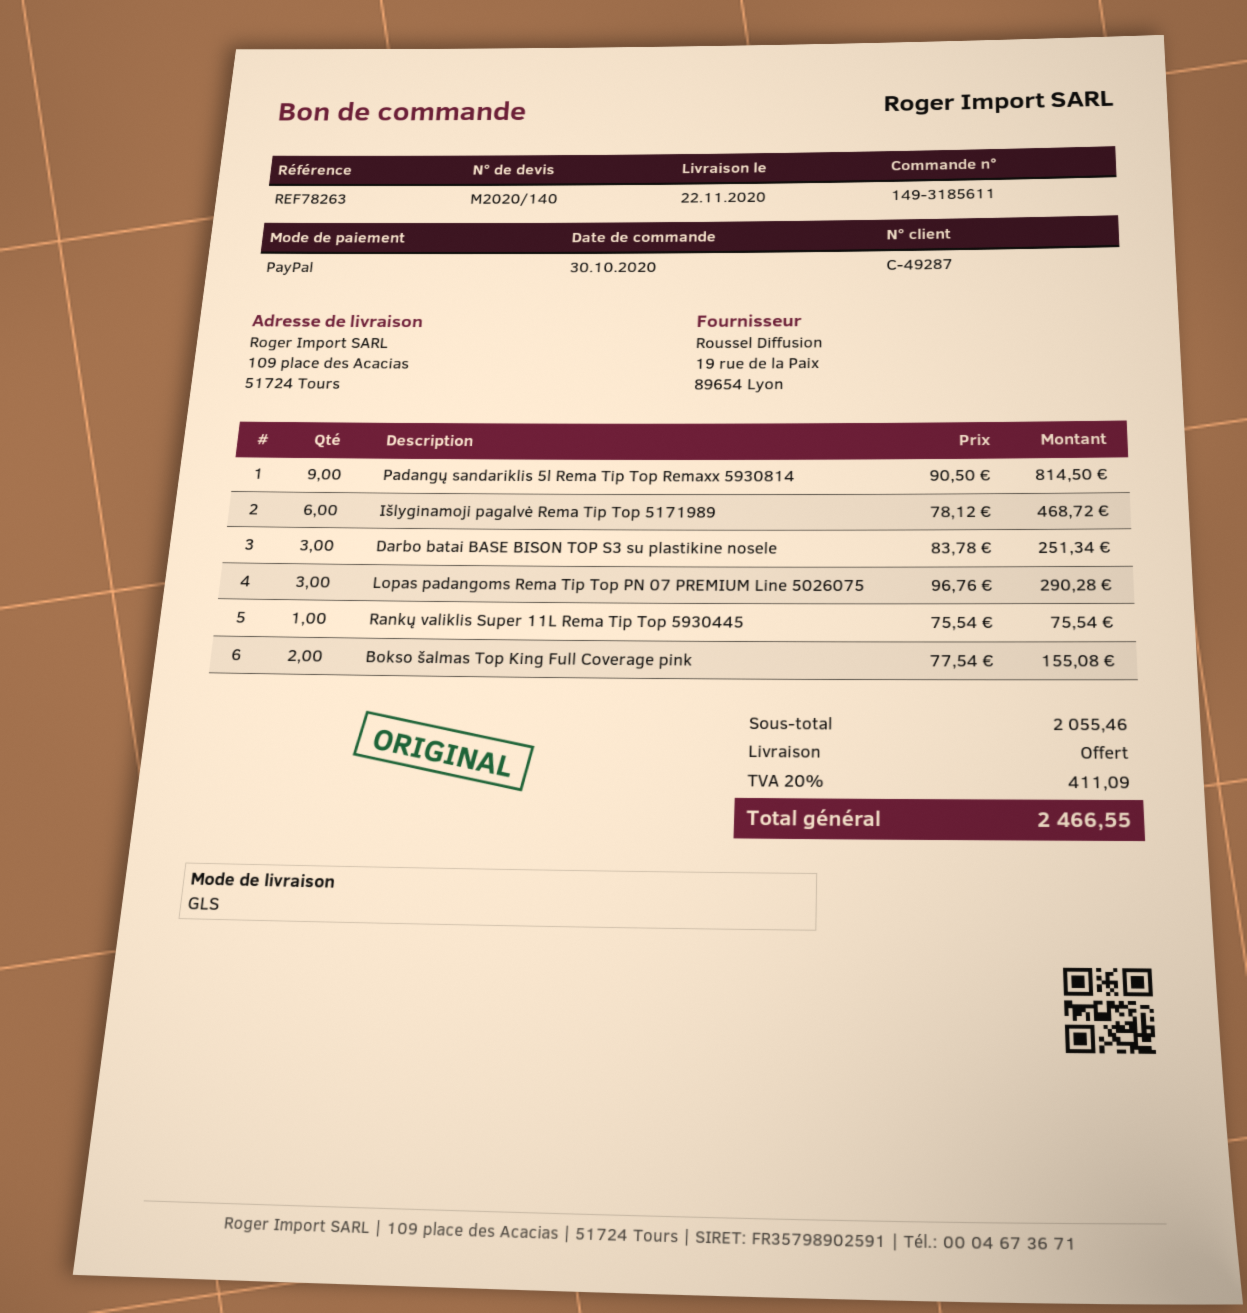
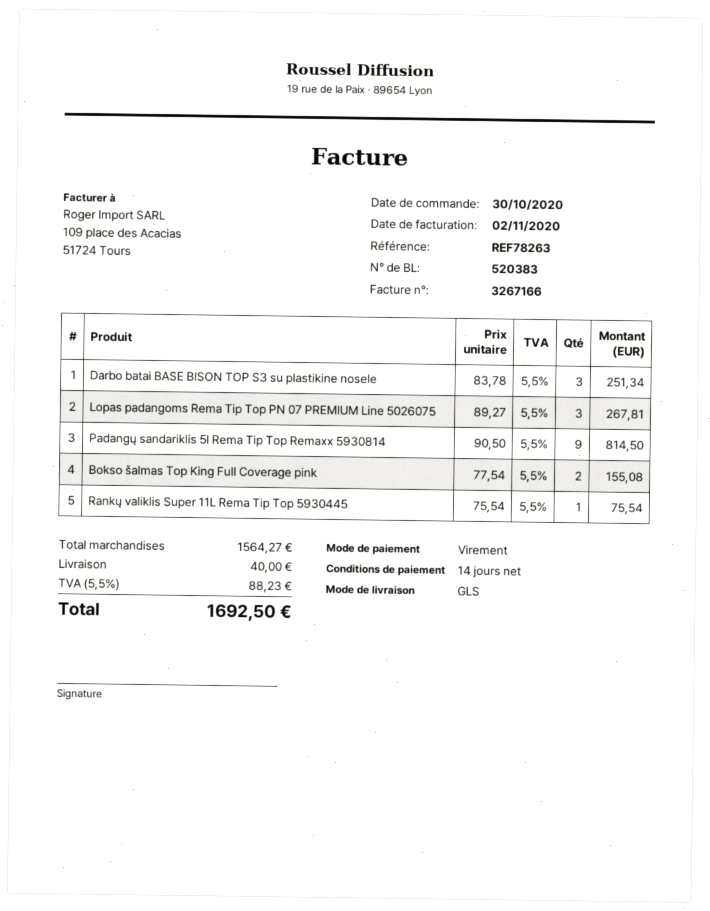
payment method: PayPal -> bank transfer
Išlyginamoji pagalvė Rema Tip Top 5171989: 6 x 78.12 = 468.72 -> none
Lopas padangoms Rema Tip Top PN 07 PREMIUM Line 5026075: 3 x 96.76 = 290.28 -> 3 x 89.27 = 267.81
subtotal: 2055.46 -> 1564.27
shipping: 0.00 -> 40.00
tax: 20% = 411.09 -> 5.5% = 88.23
total: 2466.55 -> 1692.50

